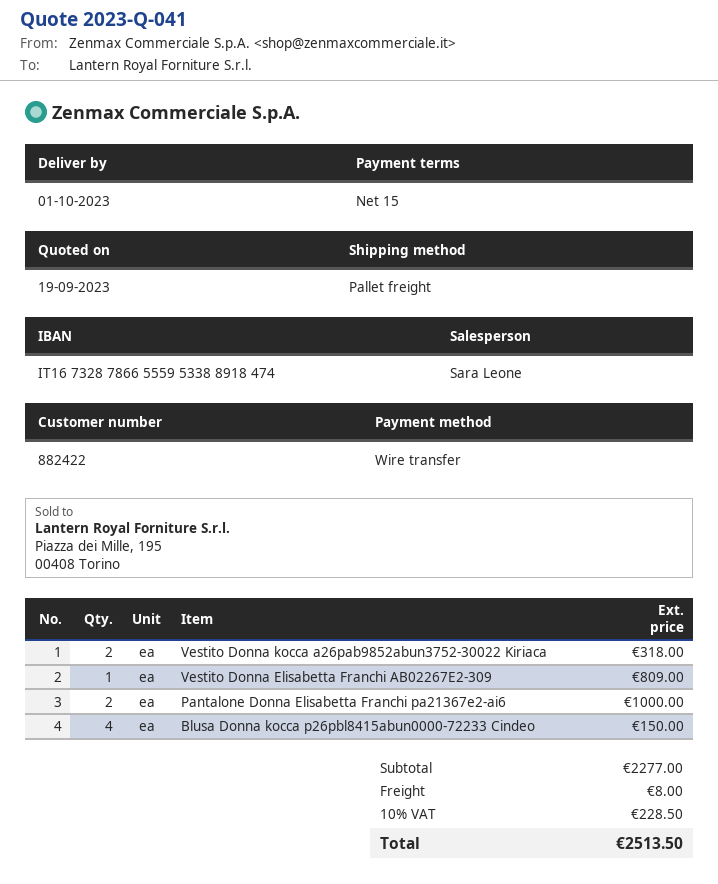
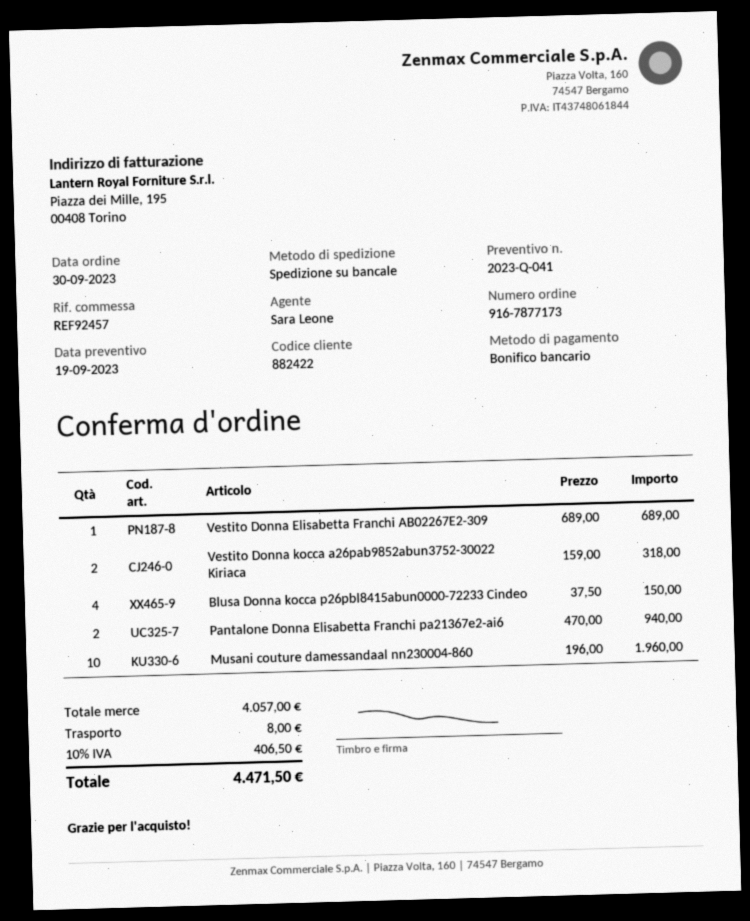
Vestito Donna Elisabetta Franchi AB02267E2-309: 1 for 809.00 -> 1 for 689.00
Pantalone Donna Elisabetta Franchi pa21367e2-ai6: 2 for 1000.00 -> 2 for 940.00
Musani couture damessandaal nn230004-860: none -> 10 for 1960.00
subtotal: 2277.00 -> 4057.00
tax: 10% = 228.50 -> 10% = 406.50
total: 2513.50 -> 4471.50

